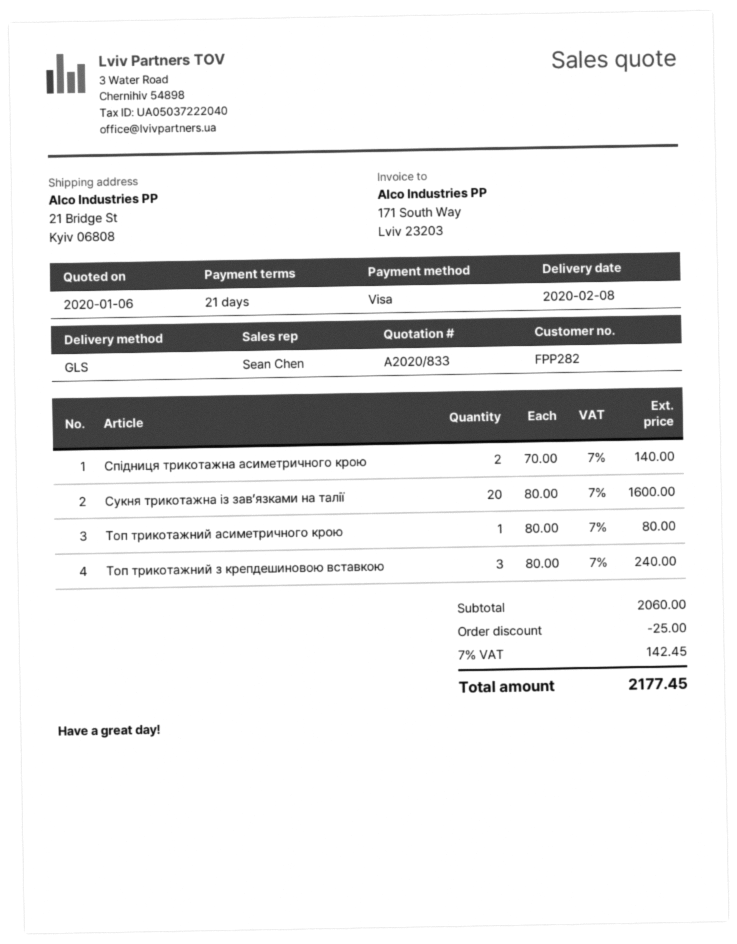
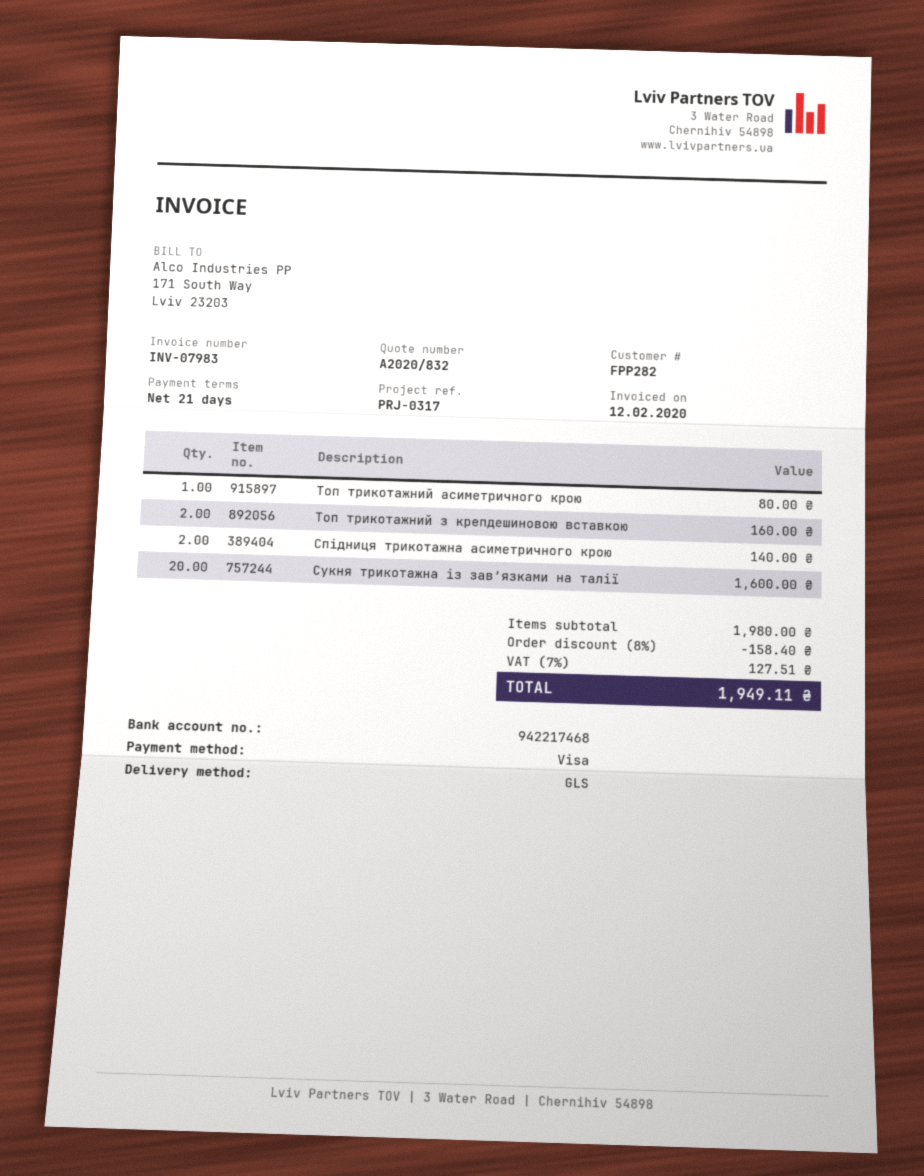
quote number: A2020/833 -> A2020/832
Топ трикотажний з крепдешиновою вставкою: 3 for 240.00 -> 2 for 160.00
subtotal: 2060.00 -> 1980.00
discount: 25.00 -> 158.40
tax: 7% = 142.45 -> 7% = 127.51
total: 2177.45 -> 1949.11

